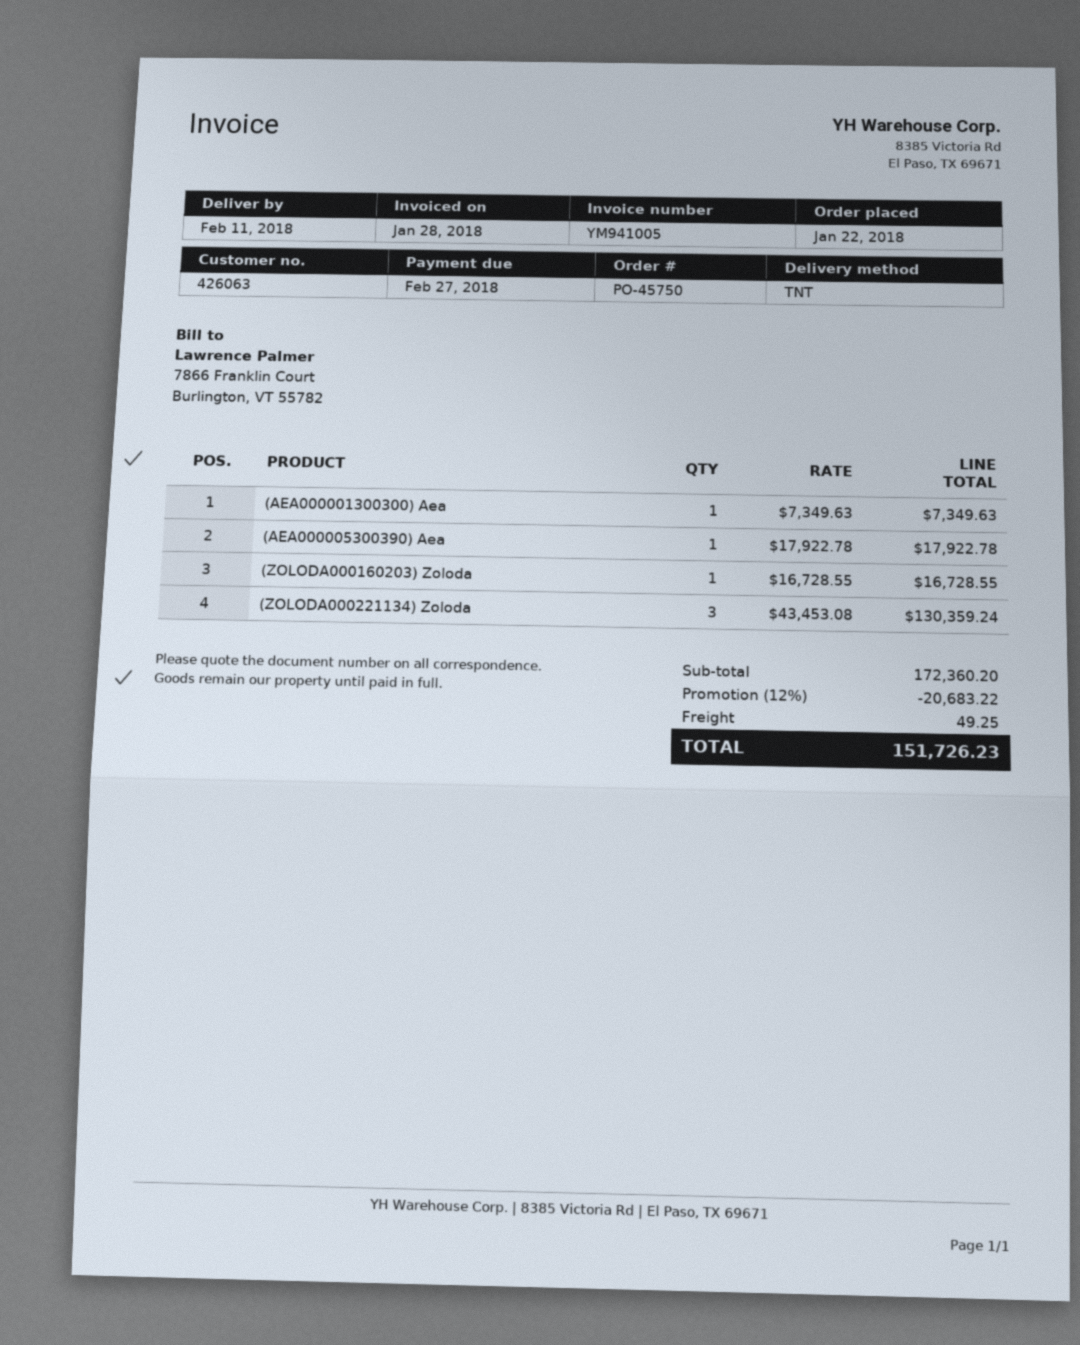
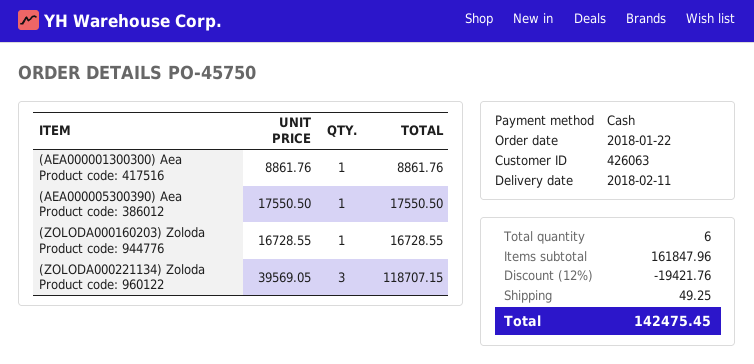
(AEA000001300300) Aea: 1 x 7349.63 = 7349.63 -> 1 x 8861.76 = 8861.76
(AEA000005300390) Aea: 1 x 17922.78 = 17922.78 -> 1 x 17550.50 = 17550.50
(ZOLODA000221134) Zoloda: 3 x 43453.08 = 130359.24 -> 3 x 39569.05 = 118707.15
subtotal: 172360.20 -> 161847.96
discount: 12% = 20683.22 -> 12% = 19421.76
total: 151726.23 -> 142475.45

